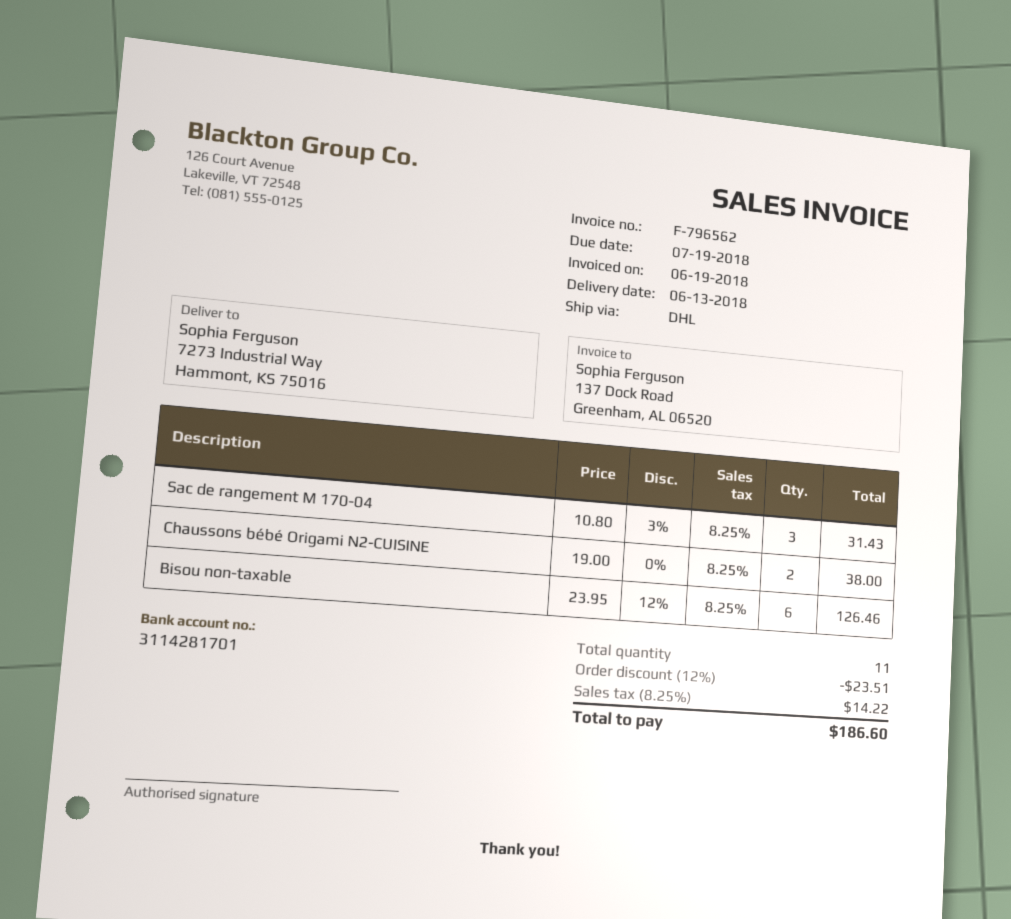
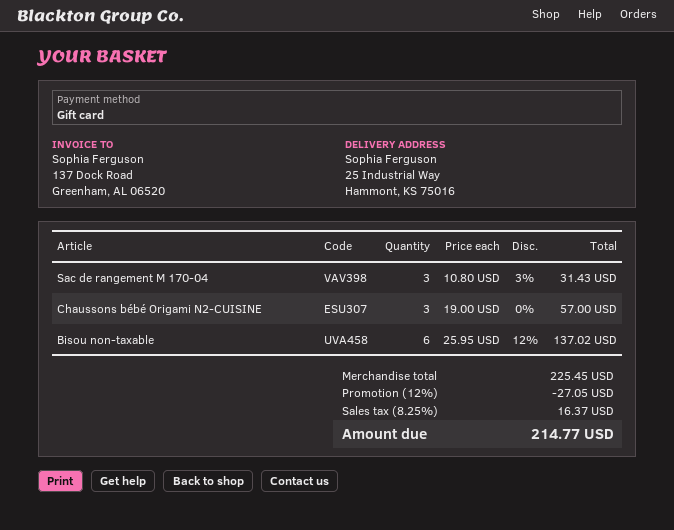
ship to: 7273 Industrial Way, Hammont, KS 75016 -> 25 Industrial Way, Hammont, KS 75016
Chaussons bébé Origami N2-CUISINE: 2 x 19.00 = 38.00 -> 3 x 19.00 = 57.00
Bisou non-taxable: 6 x 23.95 - 12% = 126.46 -> 6 x 25.95 - 12% = 137.02
discount: 12% = 23.51 -> 12% = 27.05
tax: 8.25% = 14.22 -> 8.25% = 16.37
total: 186.60 -> 214.77

